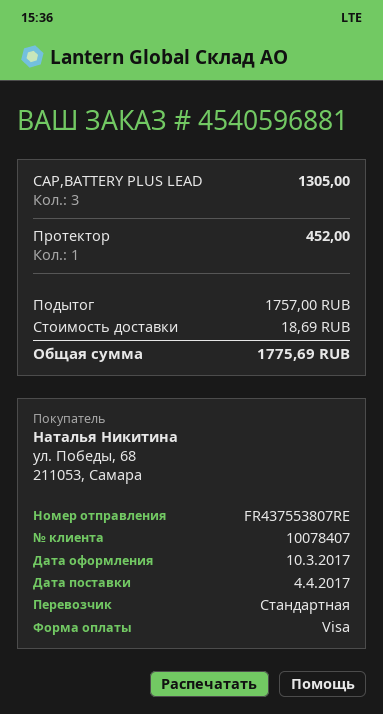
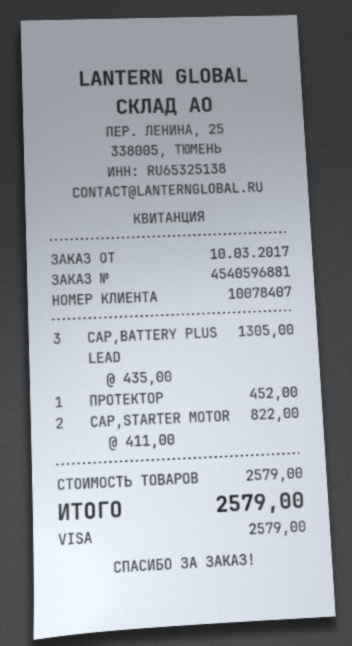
CAP,STARTER MOTOR: none -> 2 for 822.00
subtotal: 1757.00 -> 2579.00
shipping: 18.69 -> none
total: 1775.69 -> 2579.00

